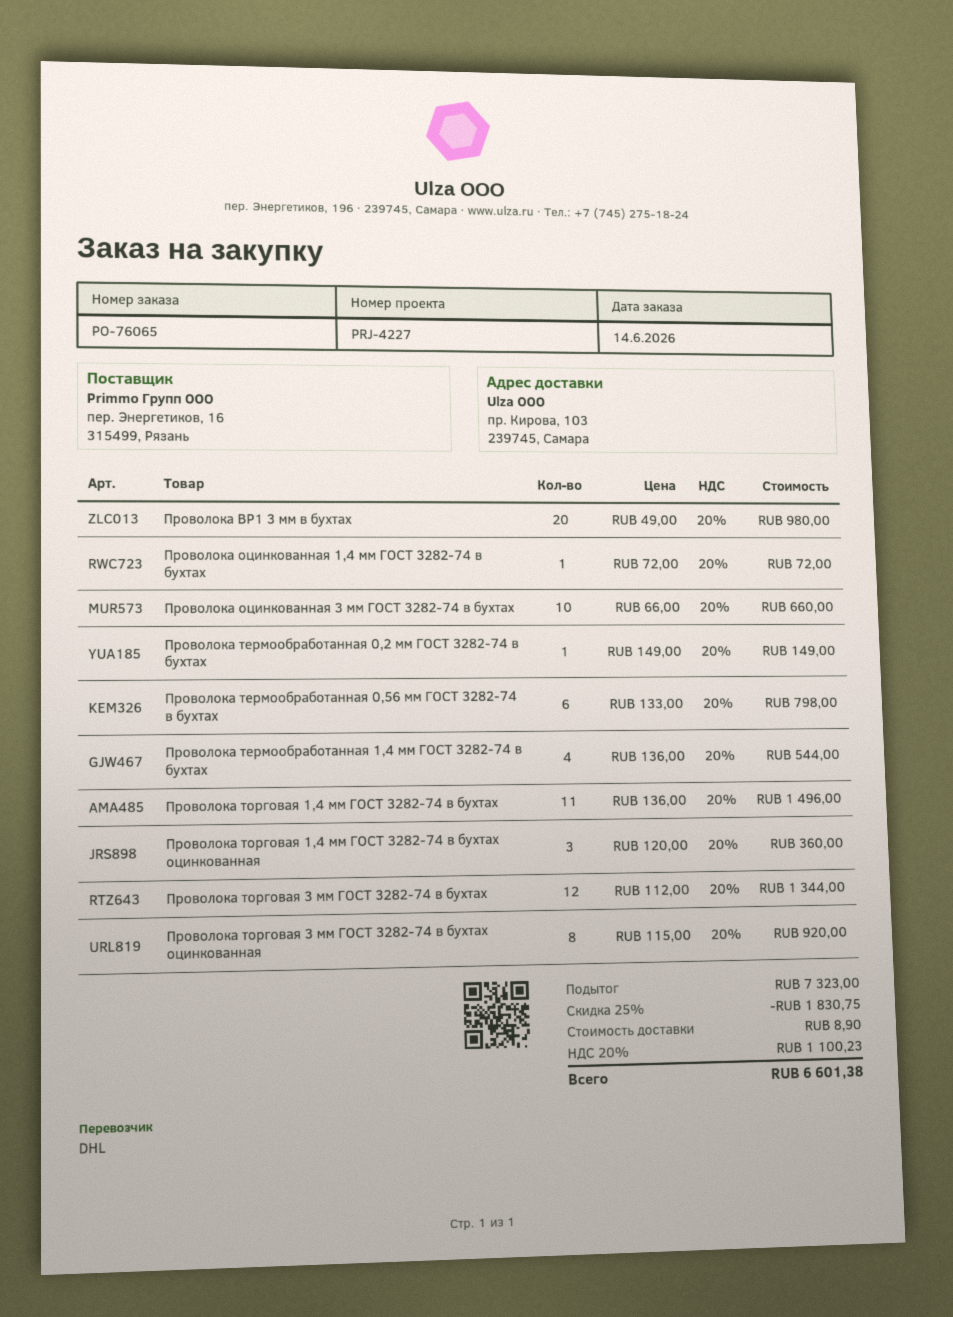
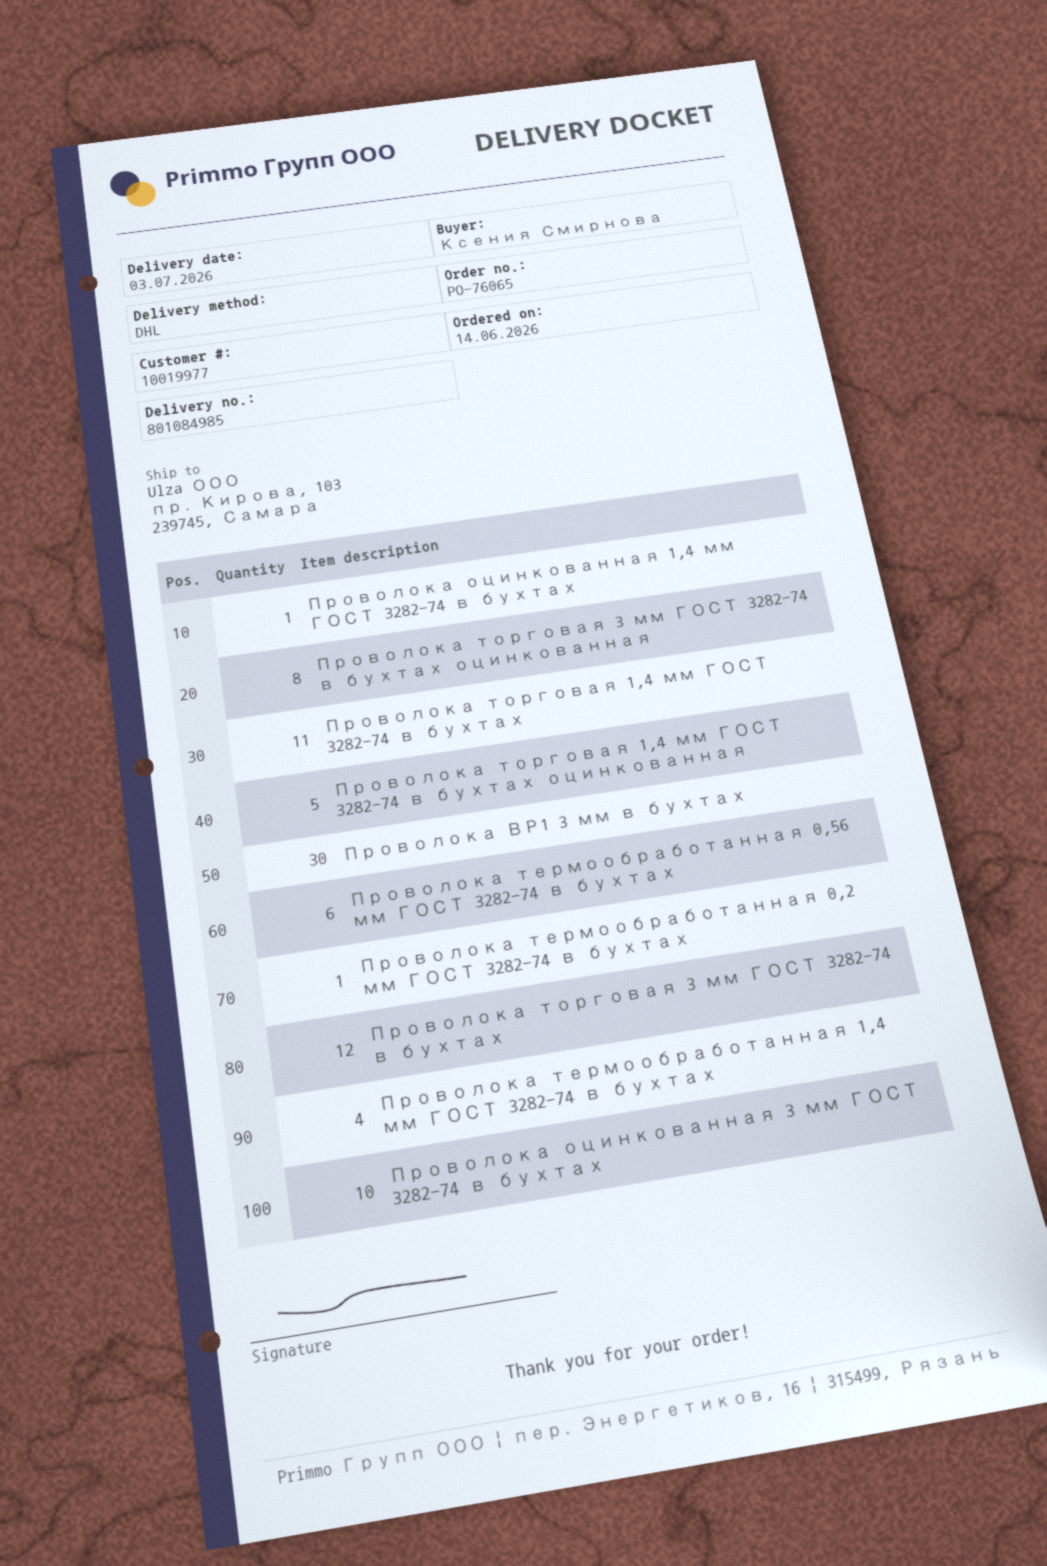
Проволока ВР1 3 мм в бухтах: 20 -> 30
Проволока торговая 1,4 мм ГОСТ 3282-74 в бухтах оцинкованная: 3 -> 5

